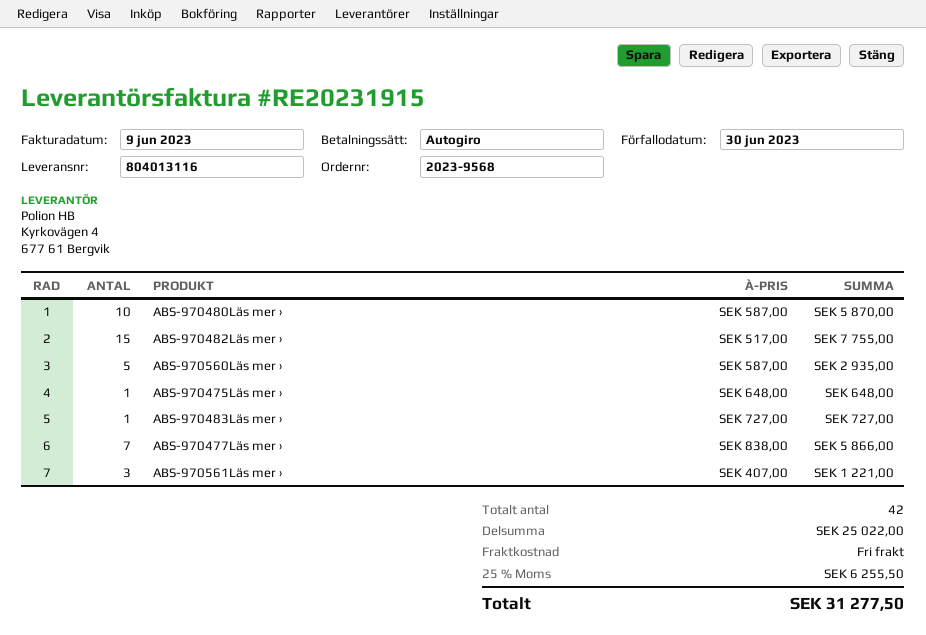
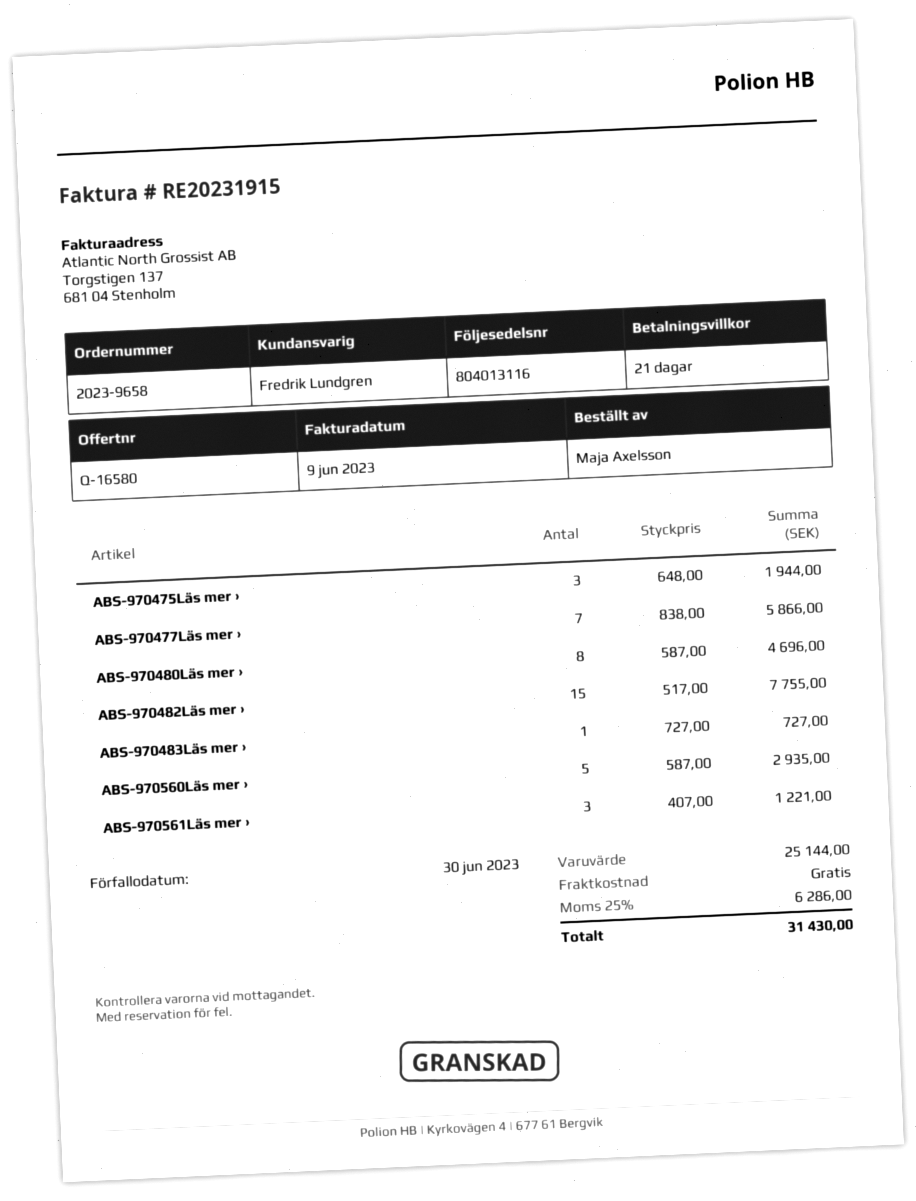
order number: 2023-9568 -> 2023-9658
ABS-970480Läs mer ›: 10 x 587.00 = 5870.00 -> 8 x 587.00 = 4696.00
ABS-970475Läs mer ›: 1 x 648.00 = 648.00 -> 3 x 648.00 = 1944.00
subtotal: 25022.00 -> 25144.00
tax: 25% = 6255.50 -> 25% = 6286.00
total: 31277.50 -> 31430.00

